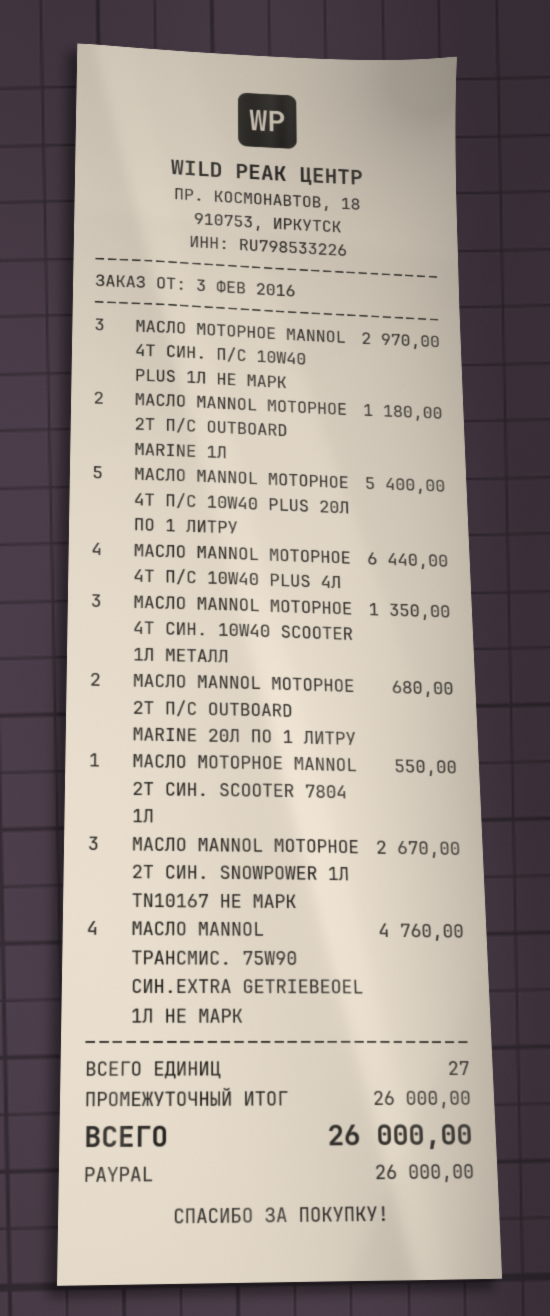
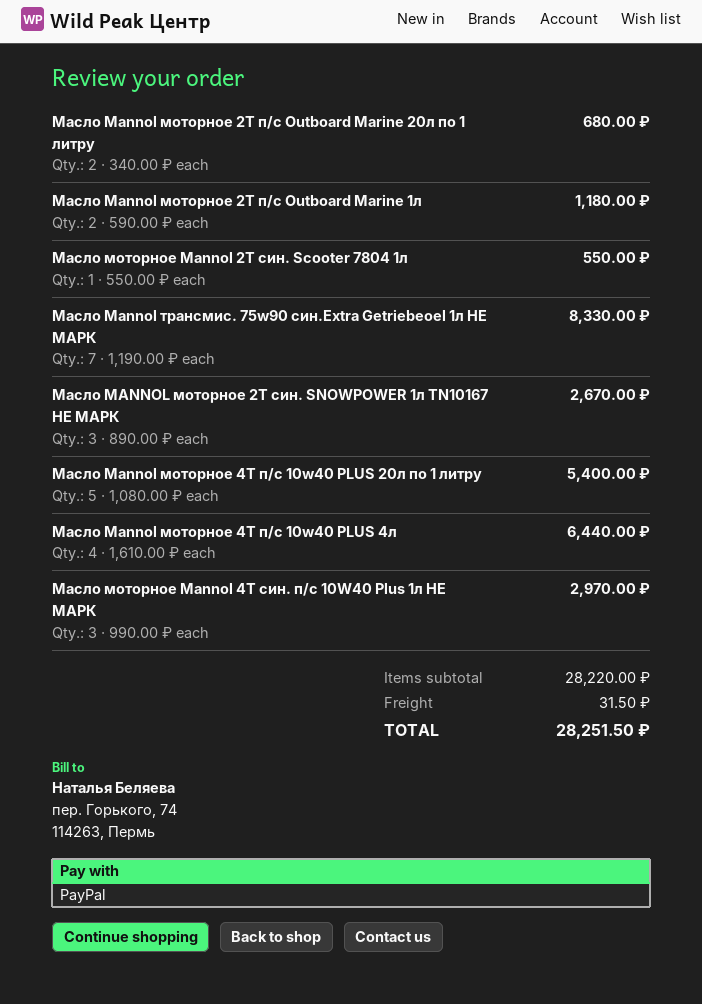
МАСЛО MANNOL МОТОРНОЕ 4T СИН. 10W40 SCOOTER 1Л МЕТАЛЛ: 3 for 1350.00 -> none
МАСЛО MANNOL ТРАНСМИС. 75W90 СИН.EXTRA GETRIEBEOEL 1Л НЕ МАРК: 4 for 4760.00 -> 7 for 8330.00
subtotal: 26000.00 -> 28220.00
shipping: none -> 31.50
total: 26000.00 -> 28251.50

